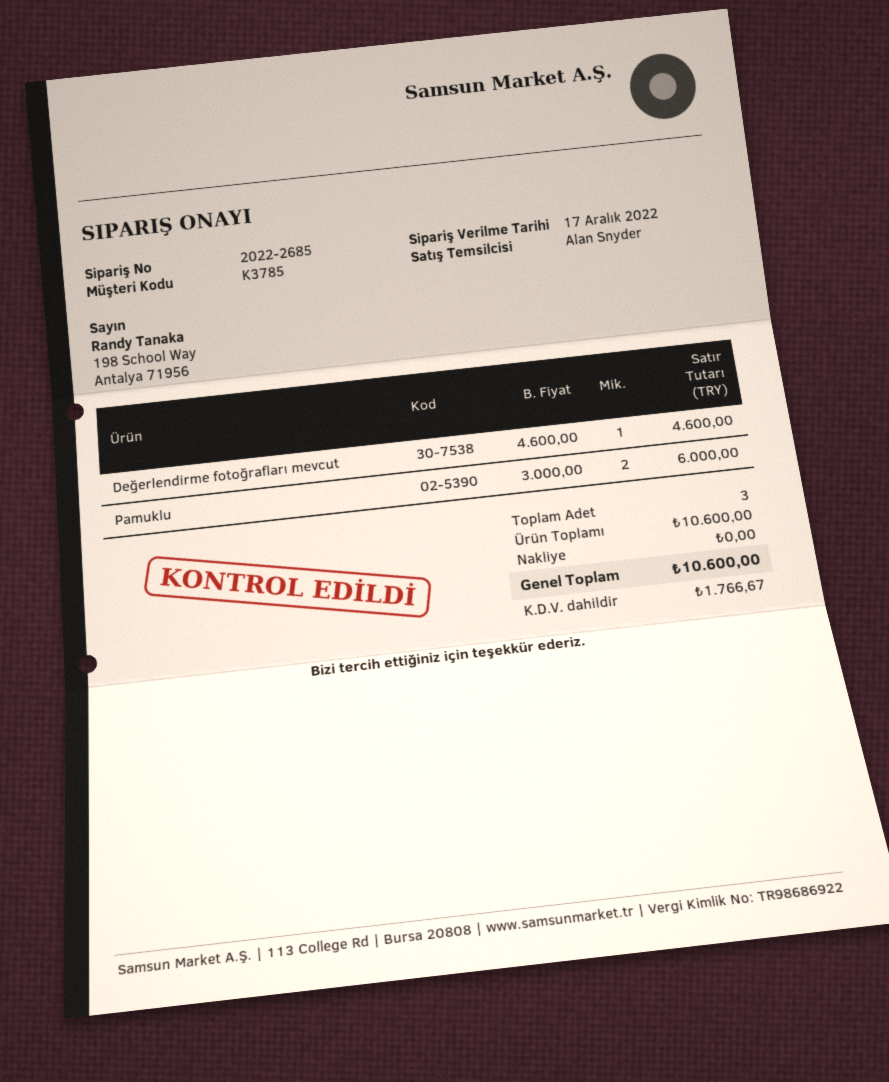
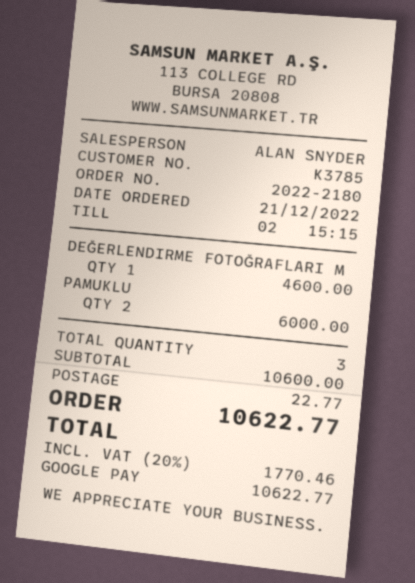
order number: 2022-2685 -> 2022-2180
order date: 2022-12-17 -> 2022-12-21
shipping: 0.00 -> 22.77
tax: 1766.67 -> 1770.46
total: 10600.00 -> 10622.77

